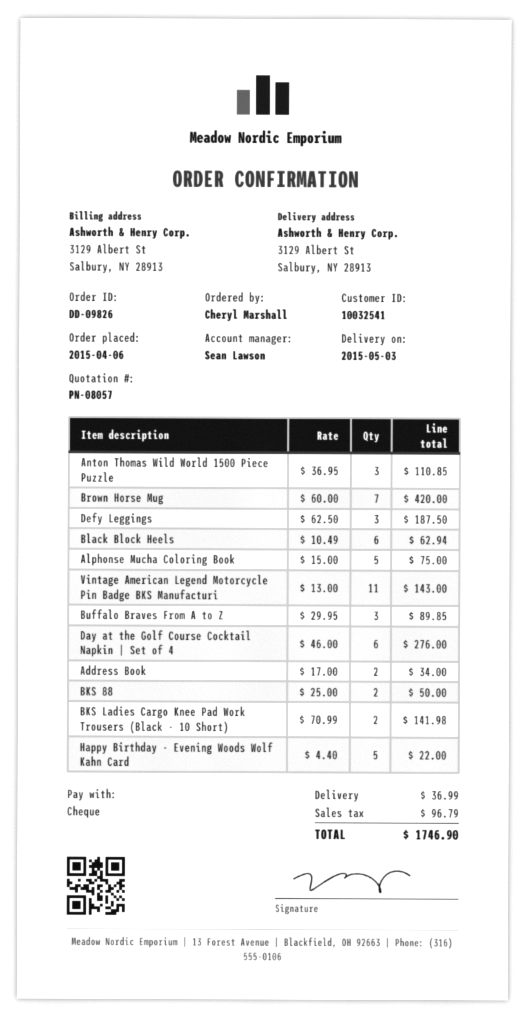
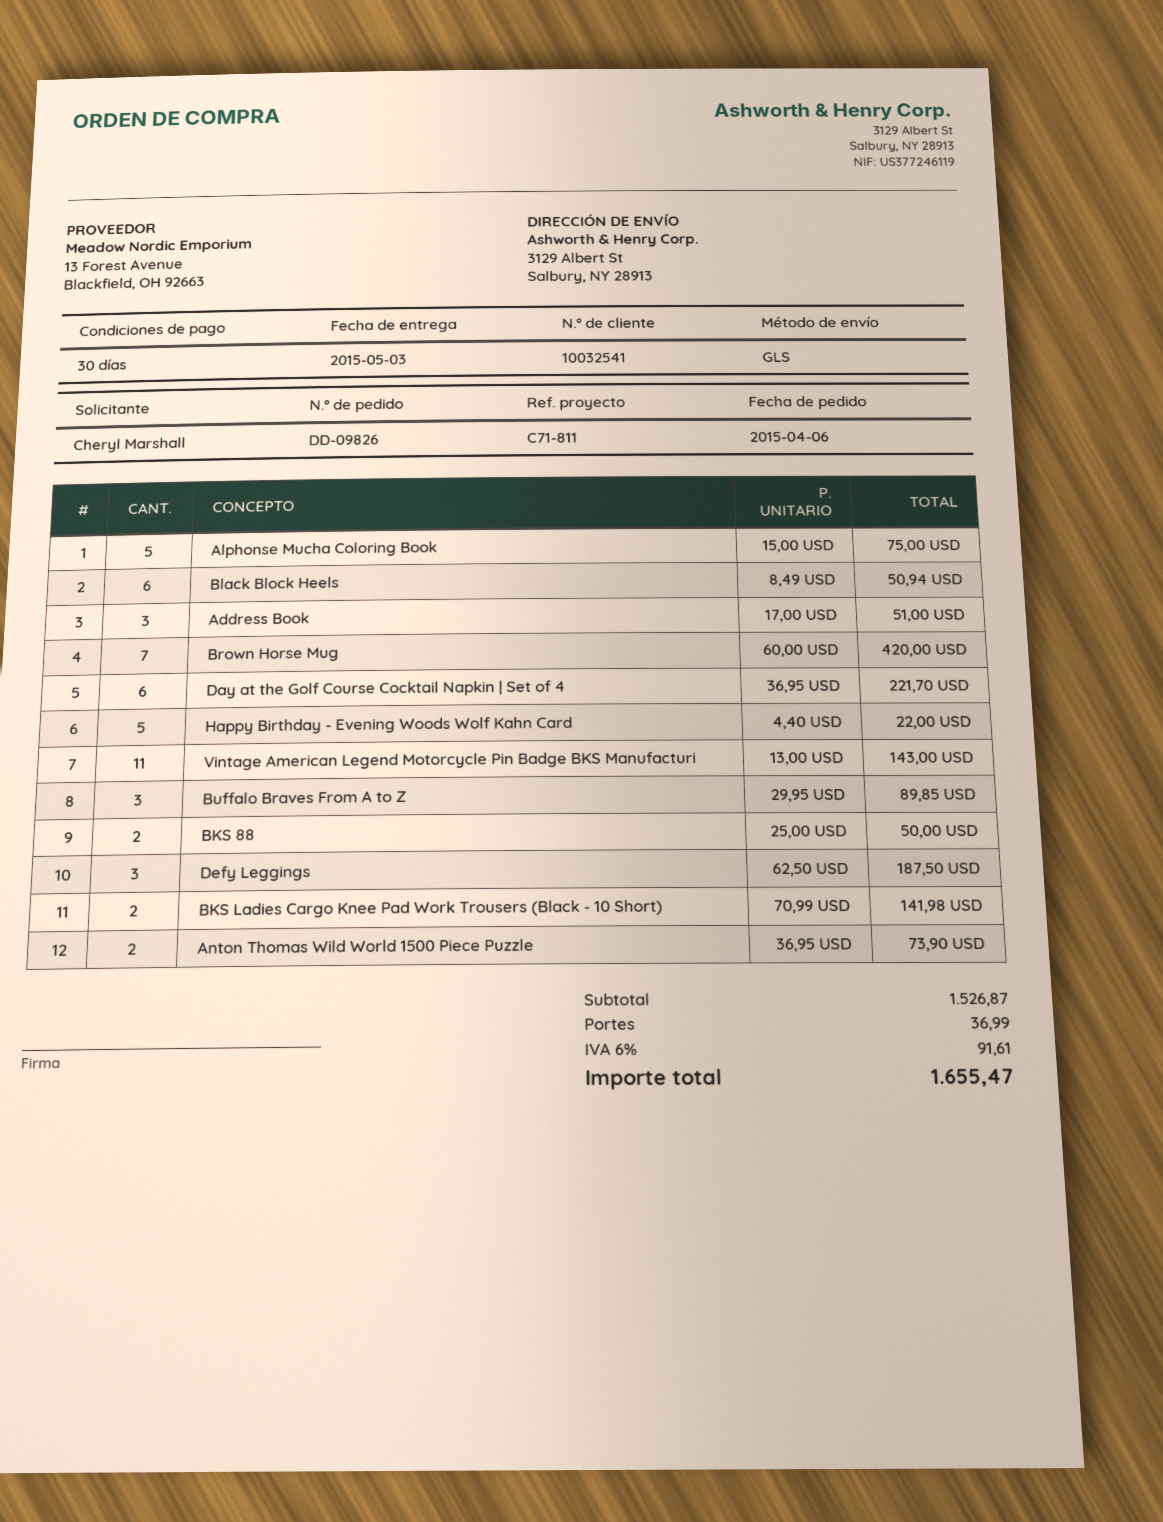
Anton Thomas Wild World 1500 Piece Puzzle: 3 x 36.95 = 110.85 -> 2 x 36.95 = 73.90
Black Block Heels: 6 x 10.49 = 62.94 -> 6 x 8.49 = 50.94
Day at the Golf Course Cocktail Napkin | Set of 4: 6 x 46.00 = 276.00 -> 6 x 36.95 = 221.70
Address Book: 2 x 17.00 = 34.00 -> 3 x 17.00 = 51.00
tax: 96.79 -> 91.61
total: 1746.90 -> 1655.47

